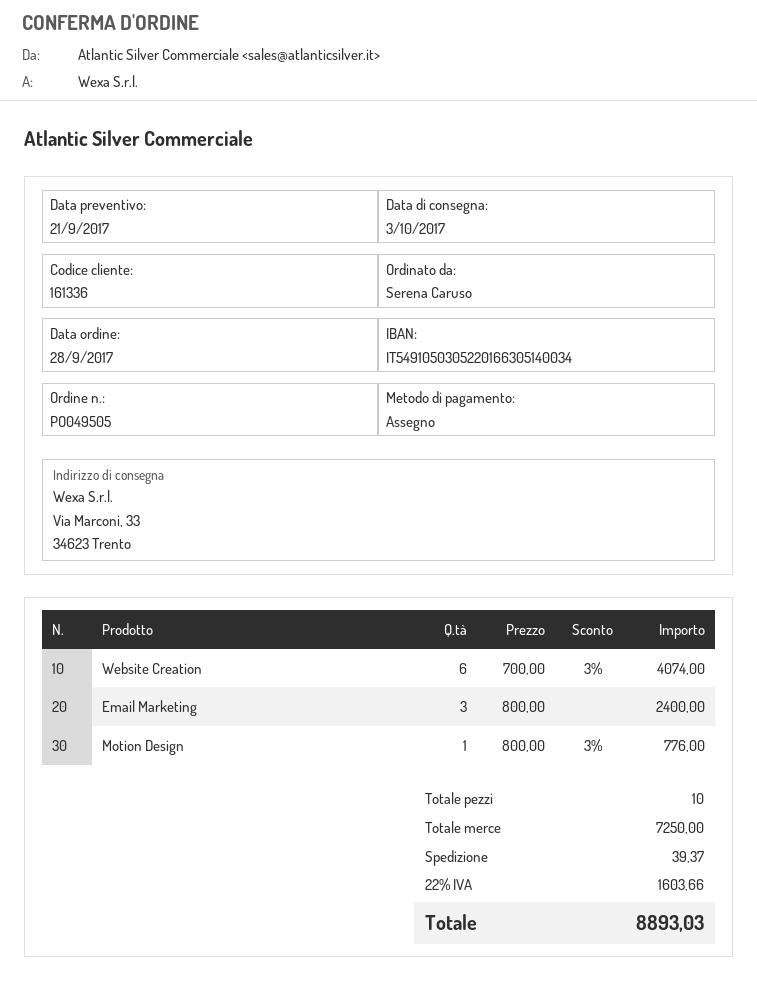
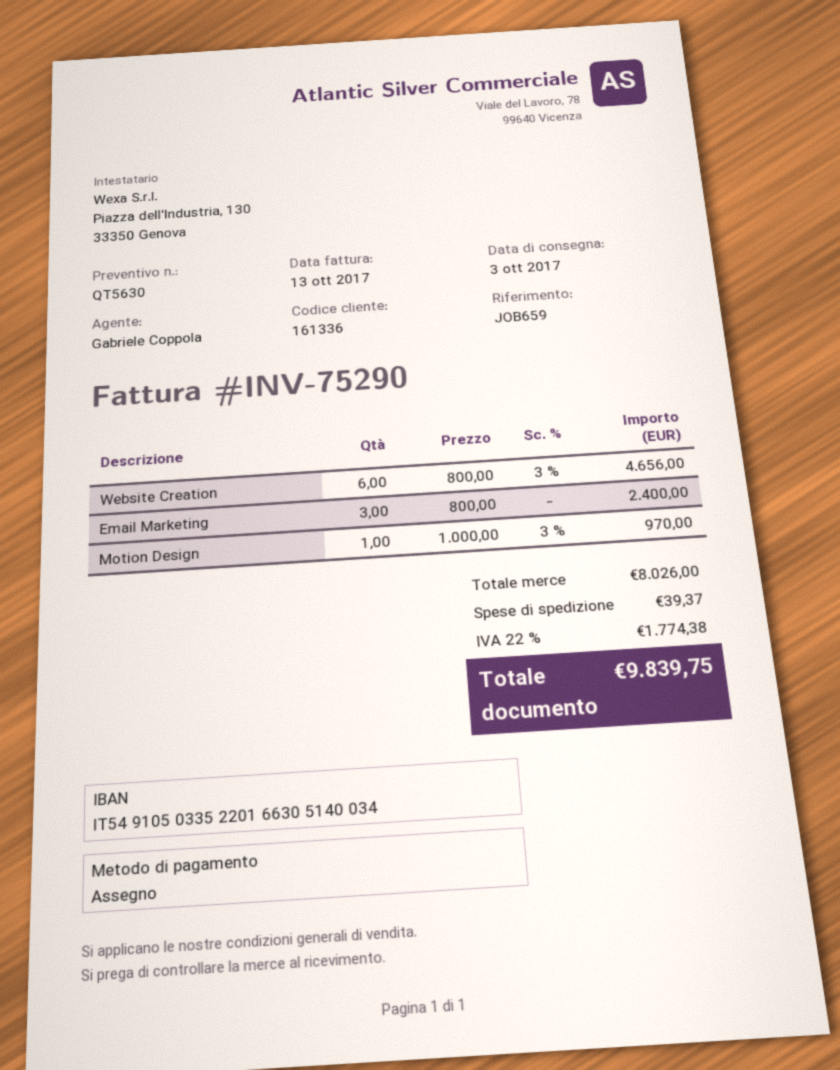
bank account: IT5491050305220166305140034 -> IT5491050335220166305140034
Website Creation: 6 x 700.00 - 3% = 4074.00 -> 6 x 800.00 - 3% = 4656.00
Motion Design: 1 x 800.00 - 3% = 776.00 -> 1 x 1000.00 - 3% = 970.00
subtotal: 7250.00 -> 8026.00
tax: 22% = 1603.66 -> 22% = 1774.38
total: 8893.03 -> 9839.75

